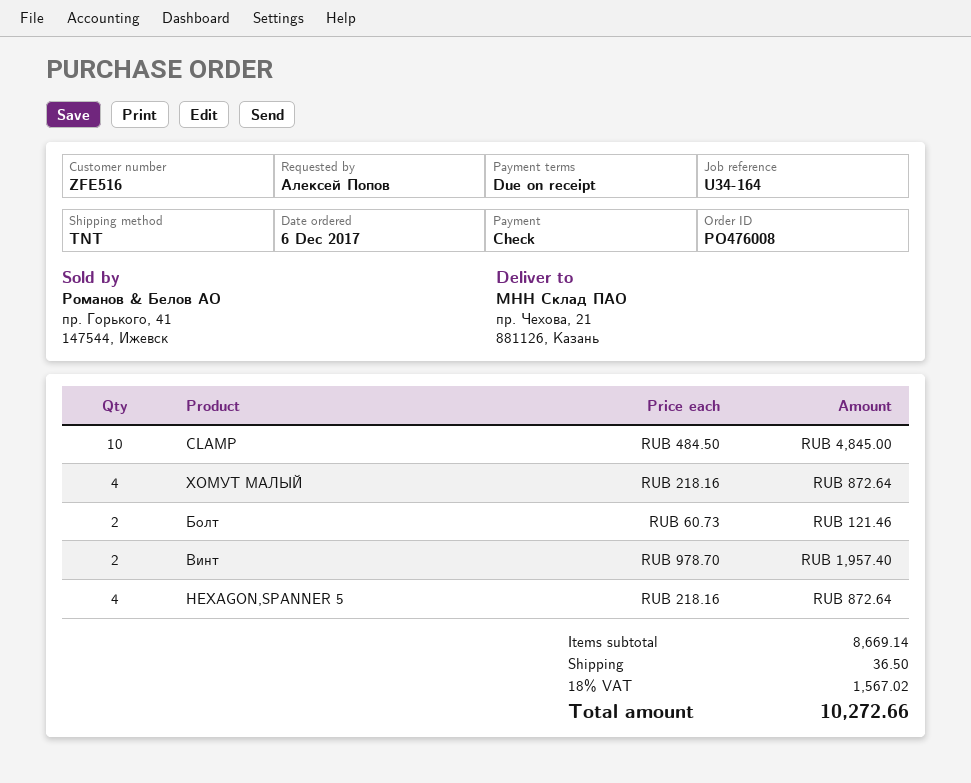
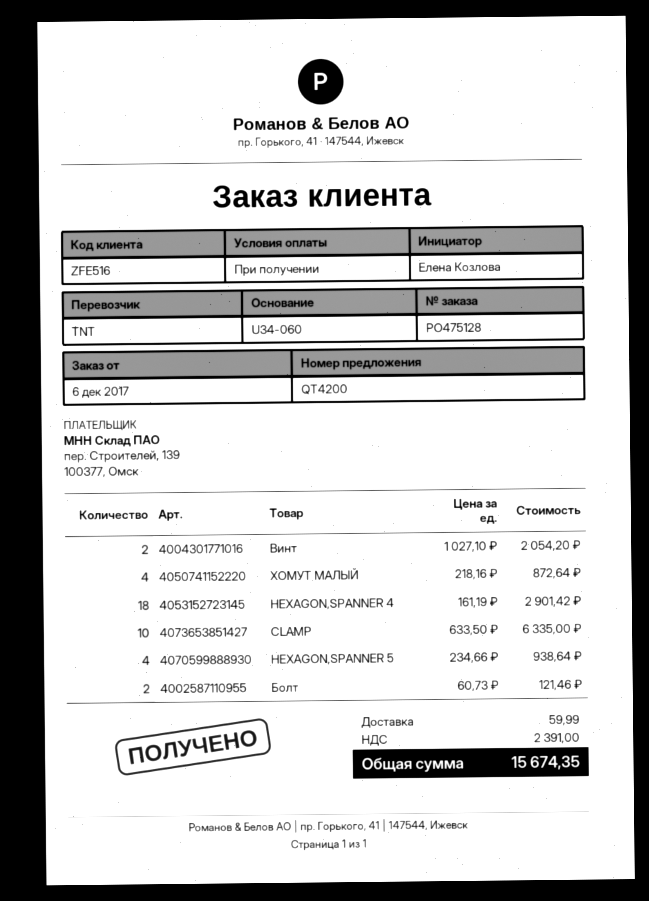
order number: PO476008 -> PO475128
reference: U34-164 -> U34-060
ordered by: Алексей Попов -> Елена Козлова
CLAMP: 10 x 484.50 = 4845.00 -> 10 x 633.50 = 6335.00
Винт: 2 x 978.70 = 1957.40 -> 2 x 1027.10 = 2054.20
HEXAGON,SPANNER 5: 4 x 218.16 = 872.64 -> 4 x 234.66 = 938.64
HEXAGON,SPANNER 4: none -> 18 x 161.19 = 2901.42
shipping: 36.50 -> 59.99
tax: 1567.02 -> 2391.00
total: 10272.66 -> 15674.35

